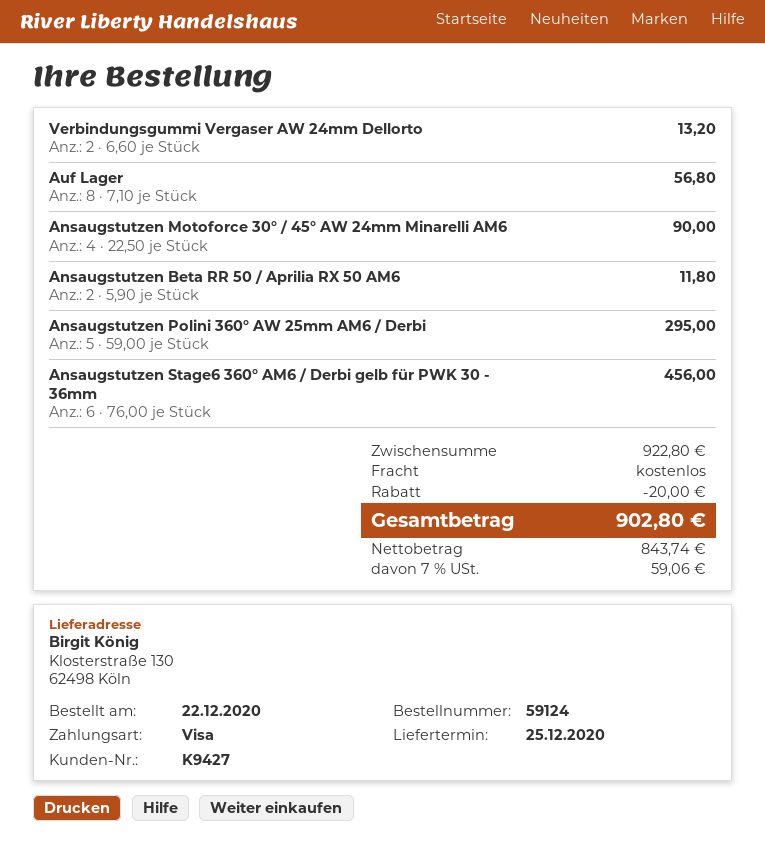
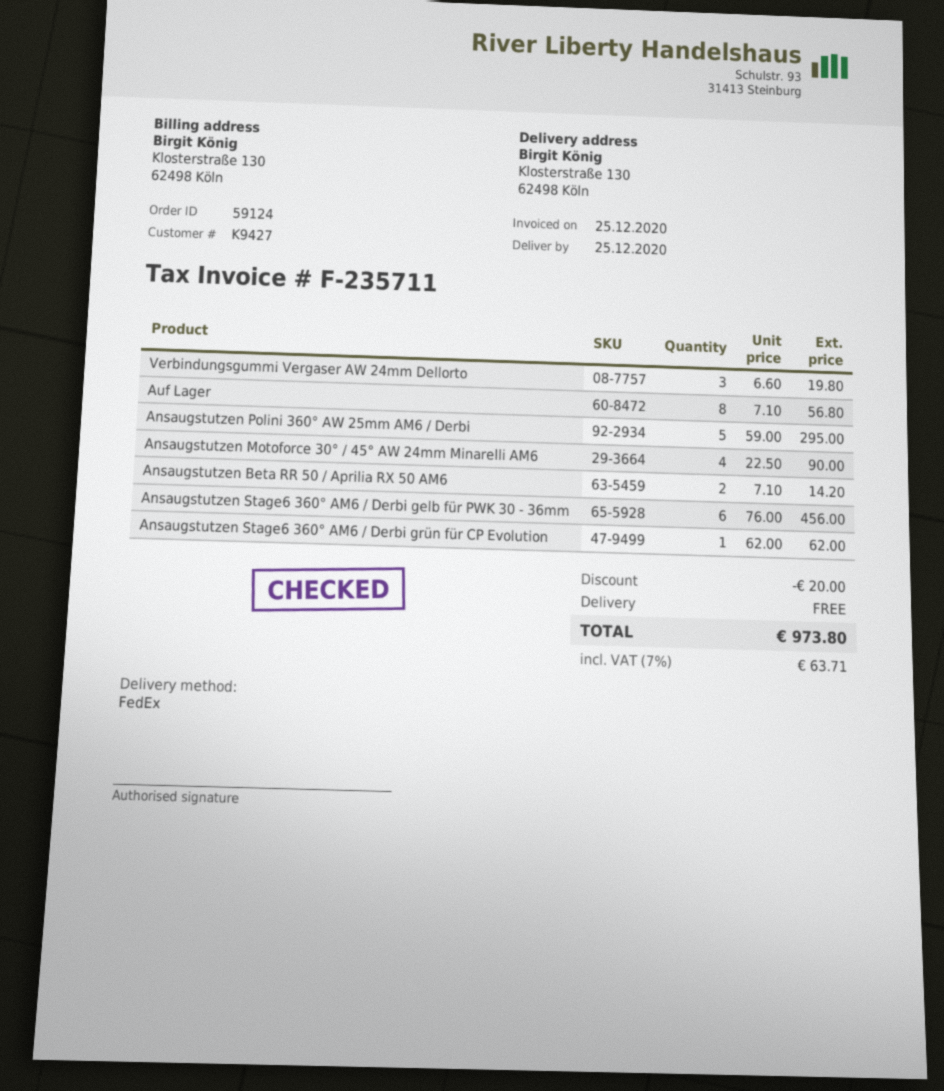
Verbindungsgummi Vergaser AW 24mm Dellorto: 2 x 6.60 = 13.20 -> 3 x 6.60 = 19.80
Ansaugstutzen Beta RR 50 / Aprilia RX 50 AM6: 2 x 5.90 = 11.80 -> 2 x 7.10 = 14.20
Ansaugstutzen Stage6 360° AM6 / Derbi grün für CP Evolution: none -> 1 x 62.00 = 62.00
tax: 7% = 59.06 -> 7% = 63.71
total: 902.80 -> 973.80

